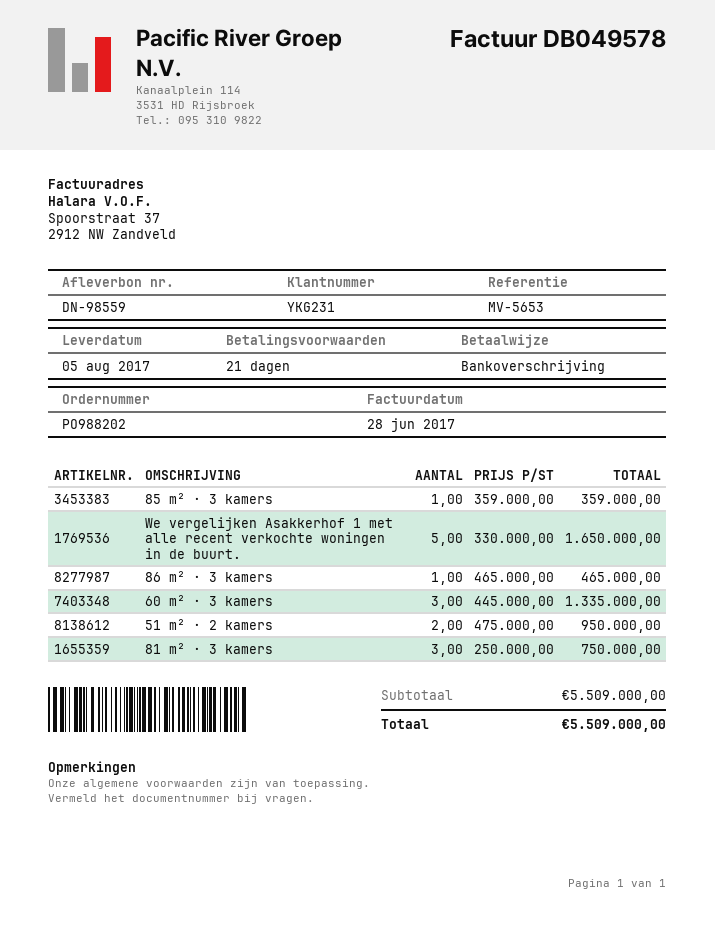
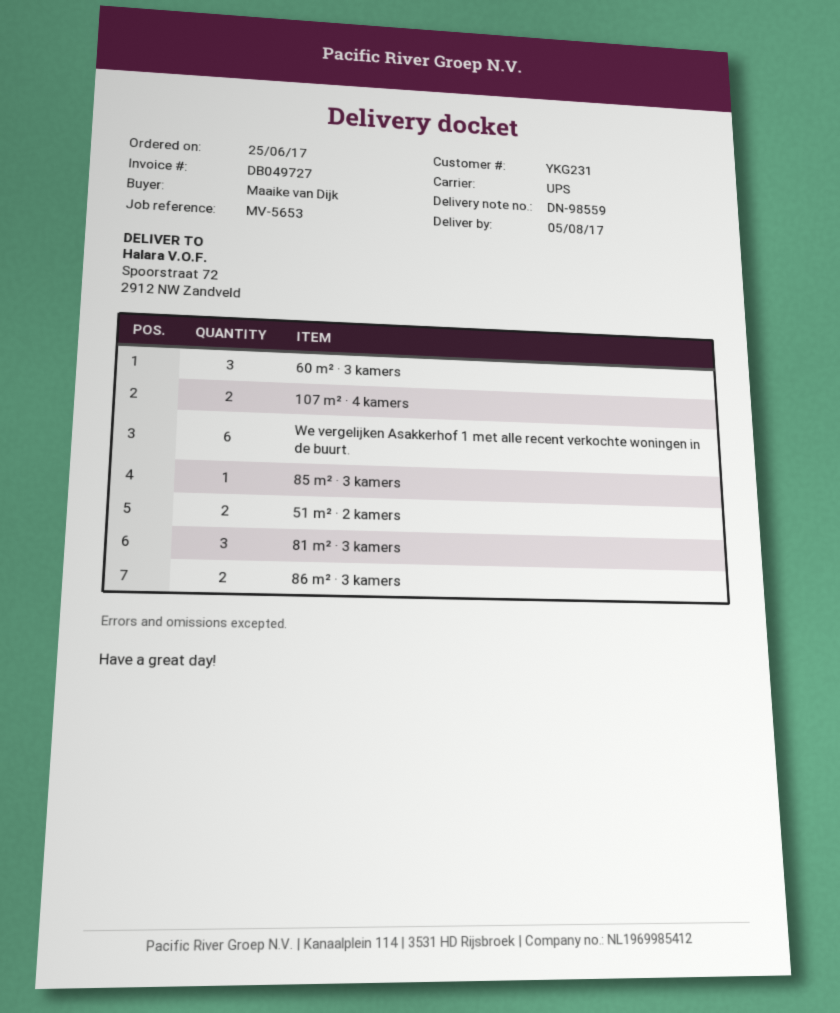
invoice number: DB049578 -> DB049727
We vergelijken Asakkerhof 1 met alle recent verkochte woningen in de buurt.: 5 -> 6
86 m² · 3 kamers: 1 -> 2
107 m² · 4 kamers: none -> 2

